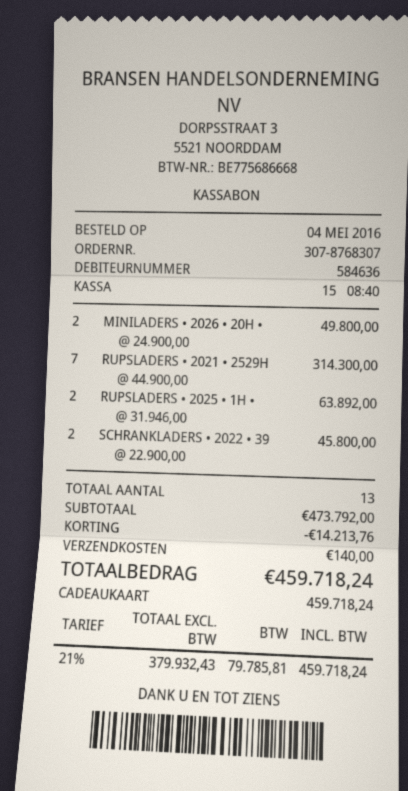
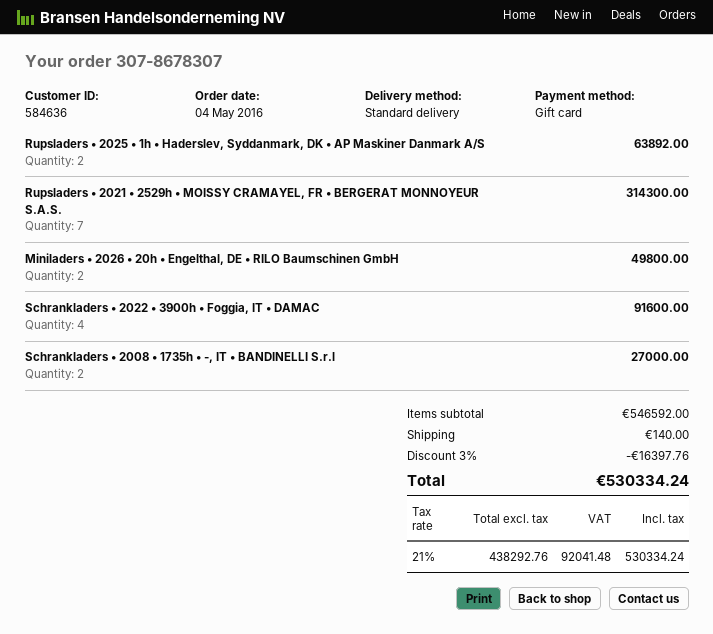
order number: 307-8768307 -> 307-8678307
SCHRANKLADERS • 2022 • 39: 2 for 45800.00 -> 4 for 91600.00
Schrankladers • 2008 • 1735h • -, IT • BANDINELLI S.r.l: none -> 2 for 27000.00
subtotal: 473792.00 -> 546592.00
discount: 14213.76 -> 16397.76
net: 379932.43 -> 438292.76
tax: 21% = 79785.81 -> 21% = 92041.48
total: 459718.24 -> 530334.24

